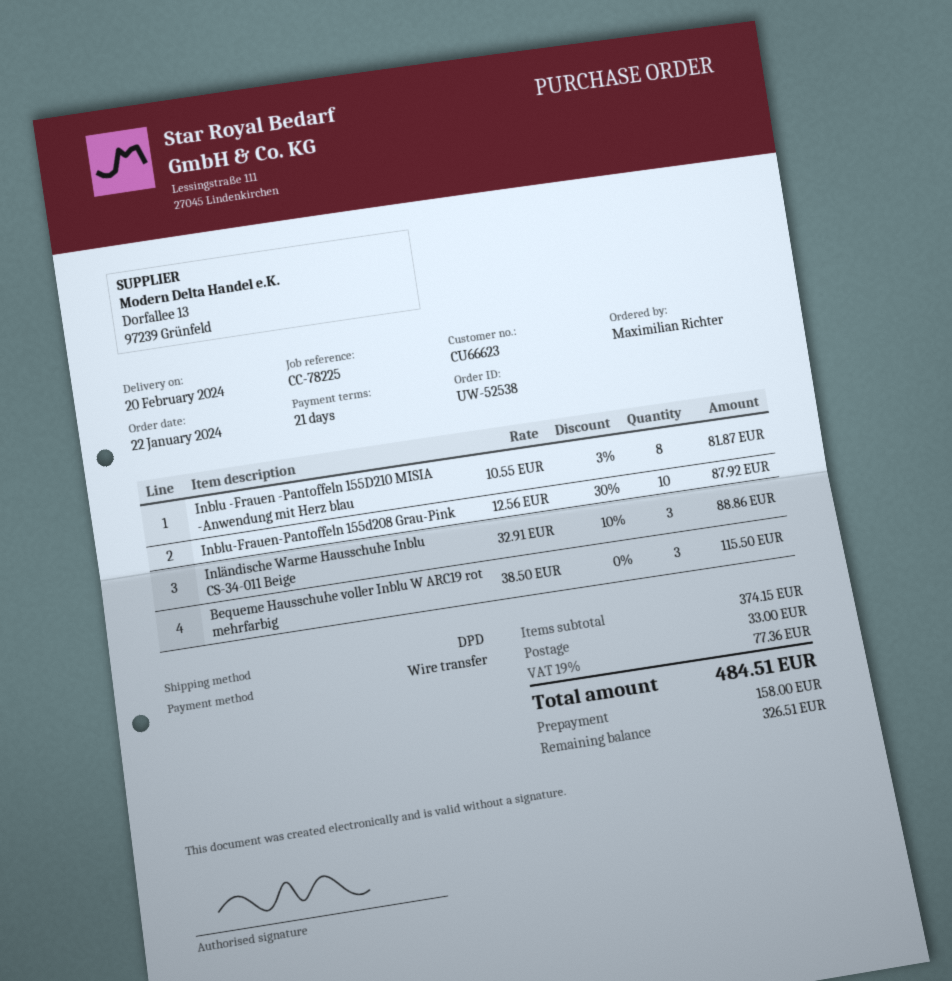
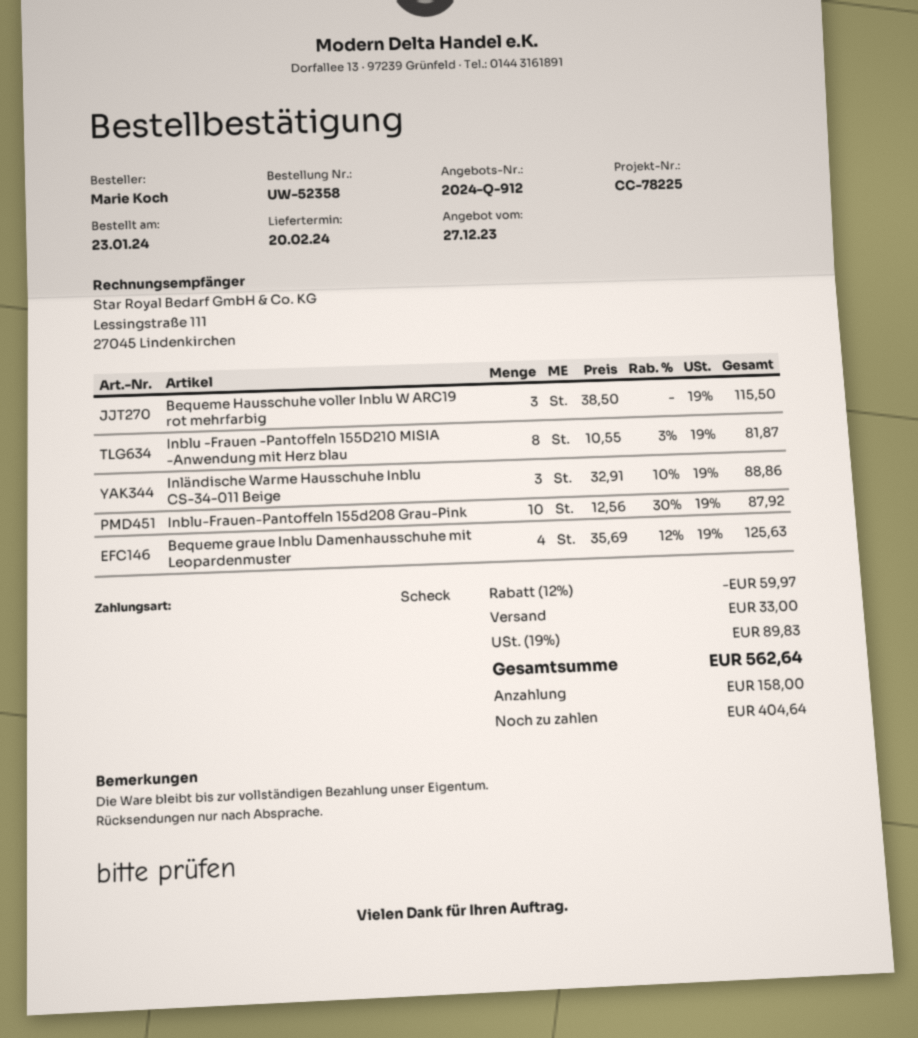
order number: UW-52538 -> UW-52358
order date: 2024-01-22 -> 2024-01-23
ordered by: Maximilian Richter -> Marie Koch
payment method: bank transfer -> cheque
Bequeme graue Inblu Damenhausschuhe mit Leopardenmuster: none -> 4 x 35.69 - 12% = 125.63
discount: none -> 12% = 59.97
tax: 19% = 77.36 -> 19% = 89.83
total: 484.51 -> 562.64
balance: 326.51 -> 404.64

